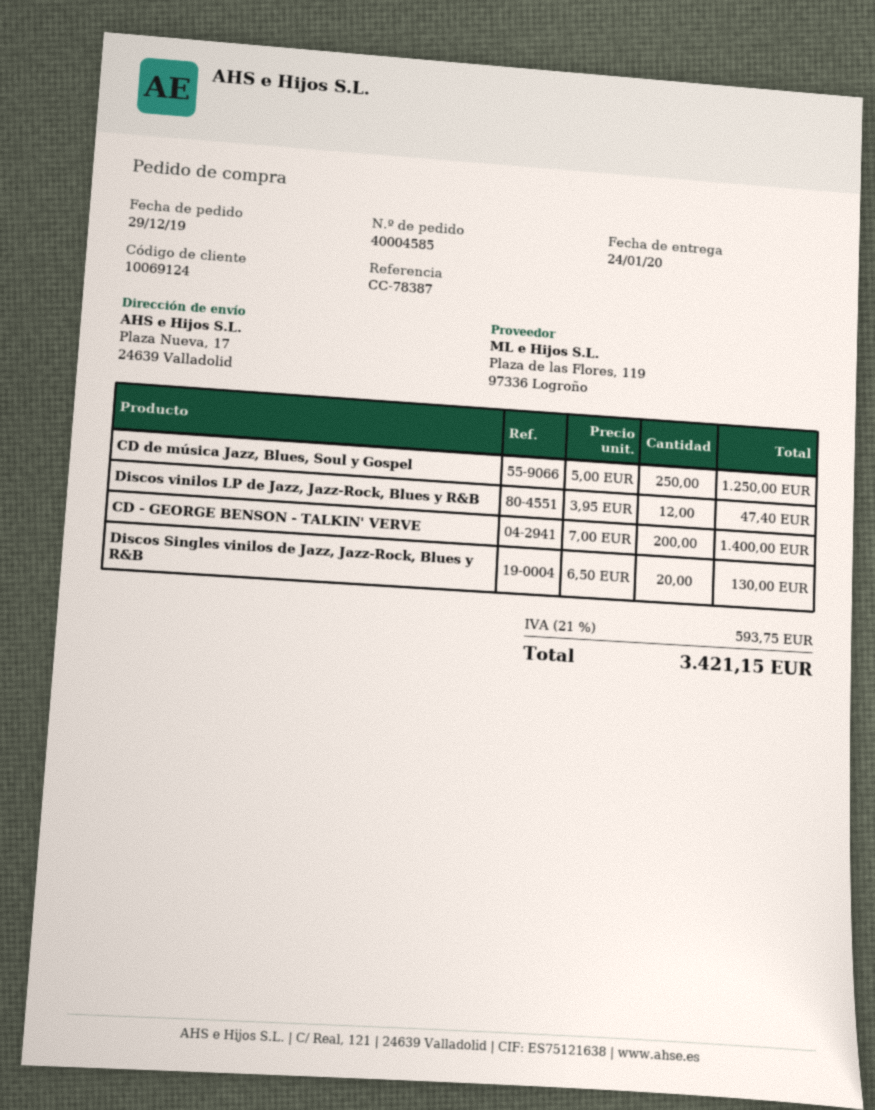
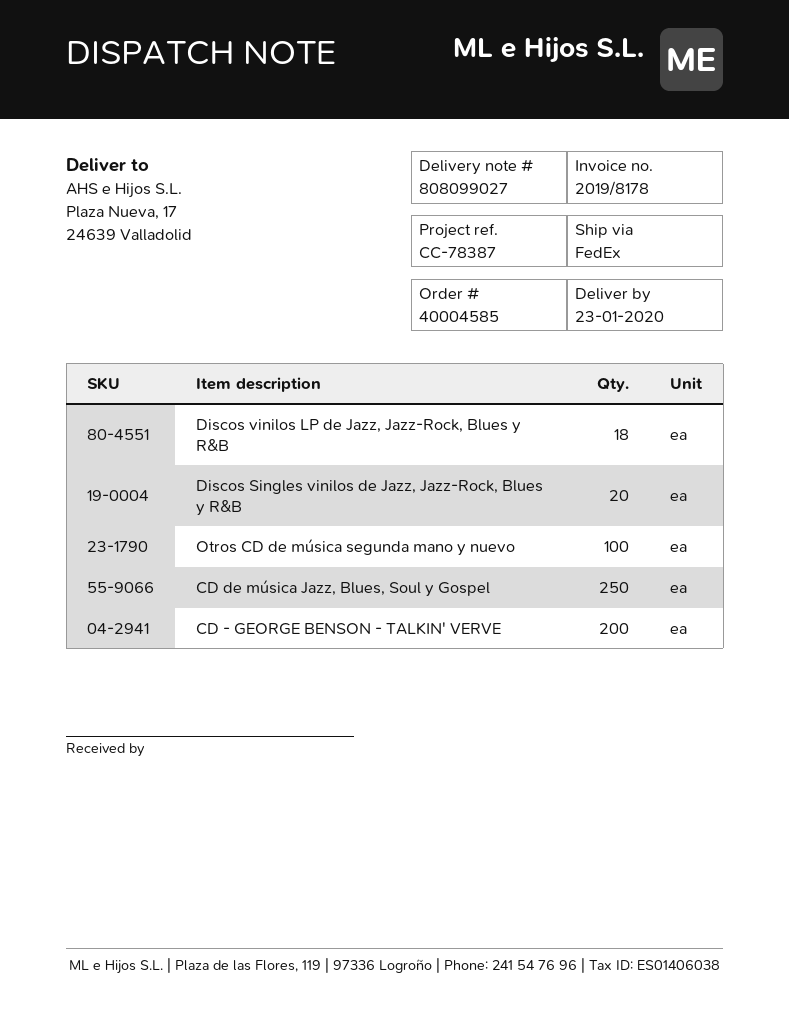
delivery date: 2020-01-24 -> 2020-01-23
Discos vinilos LP de Jazz, Jazz-Rock, Blues y R&B: 12 -> 18
Otros CD de música segunda mano y nuevo: none -> 100

